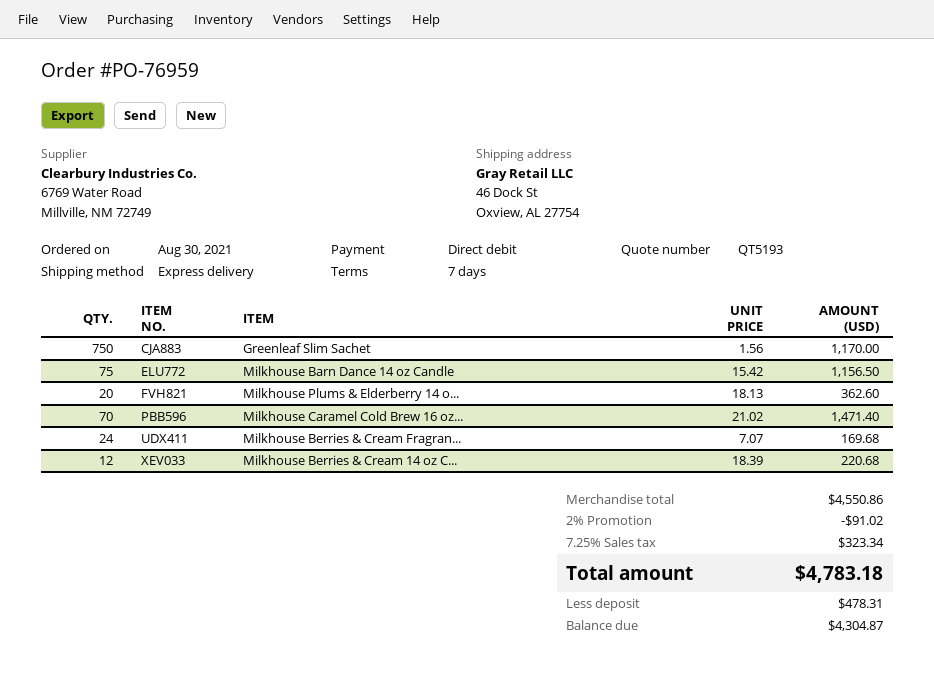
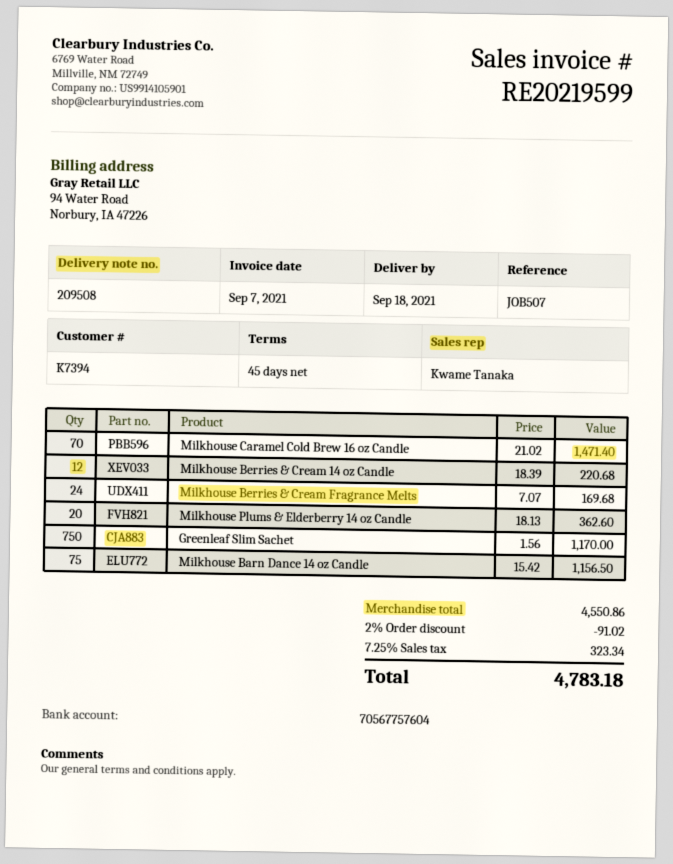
payment terms: 7 days -> 45 days

